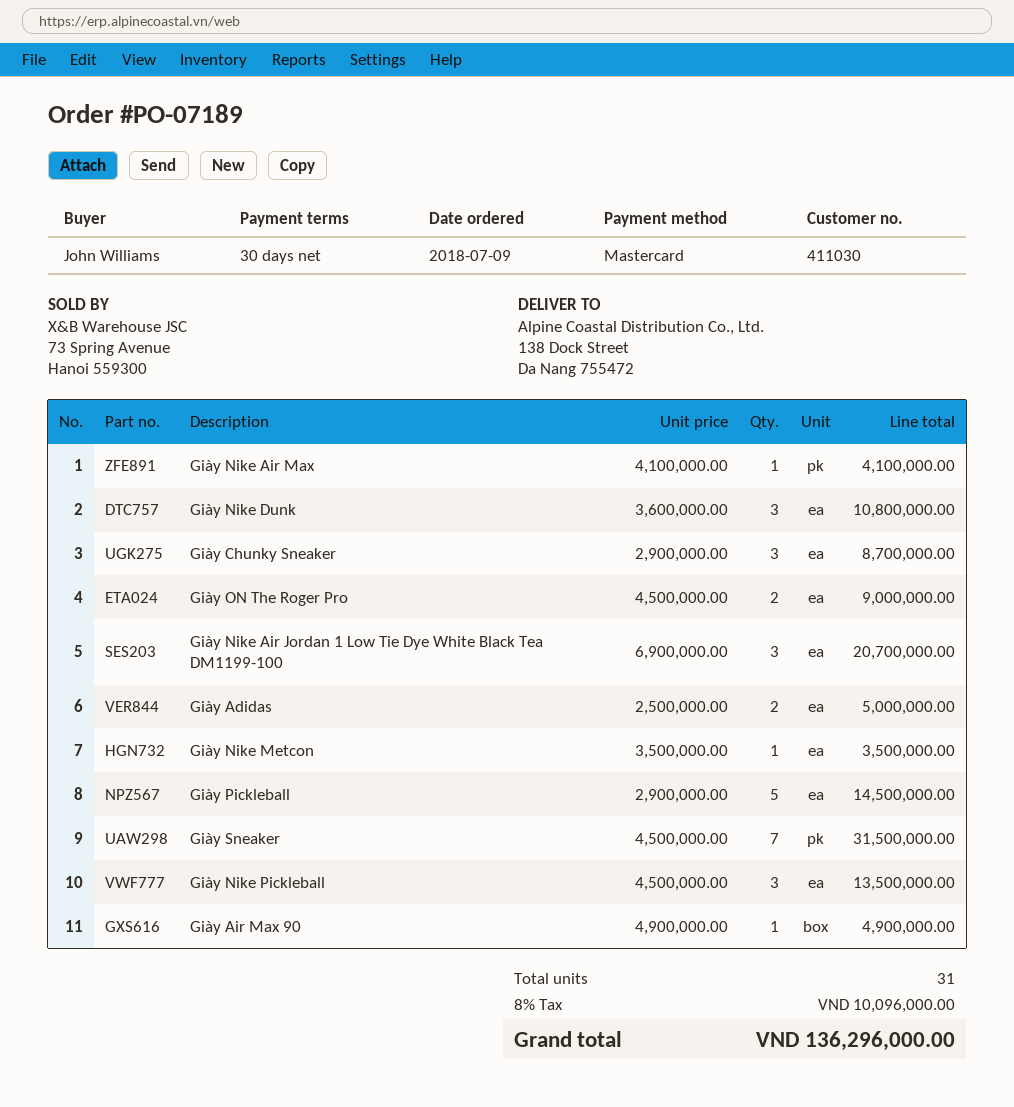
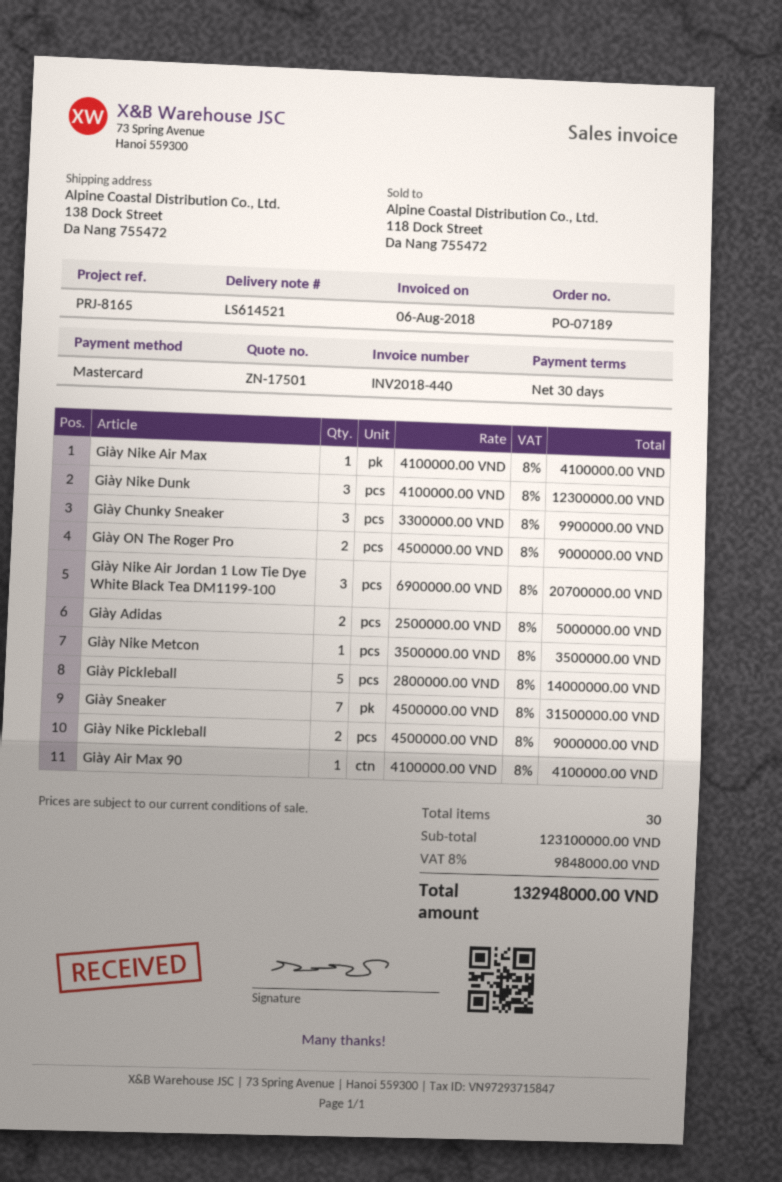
Giày Nike Dunk: 3 x 3600000.00 = 10800000.00 -> 3 x 4100000.00 = 12300000.00
Giày Chunky Sneaker: 3 x 2900000.00 = 8700000.00 -> 3 x 3300000.00 = 9900000.00
Giày Pickleball: 5 x 2900000.00 = 14500000.00 -> 5 x 2800000.00 = 14000000.00
Giày Nike Pickleball: 3 x 4500000.00 = 13500000.00 -> 2 x 4500000.00 = 9000000.00
Giày Air Max 90: 1 x 4900000.00 = 4900000.00 -> 1 x 4100000.00 = 4100000.00
total quantity: 31 -> 30
tax: 8% = 10096000.00 -> 8% = 9848000.00
total: 136296000.00 -> 132948000.00

